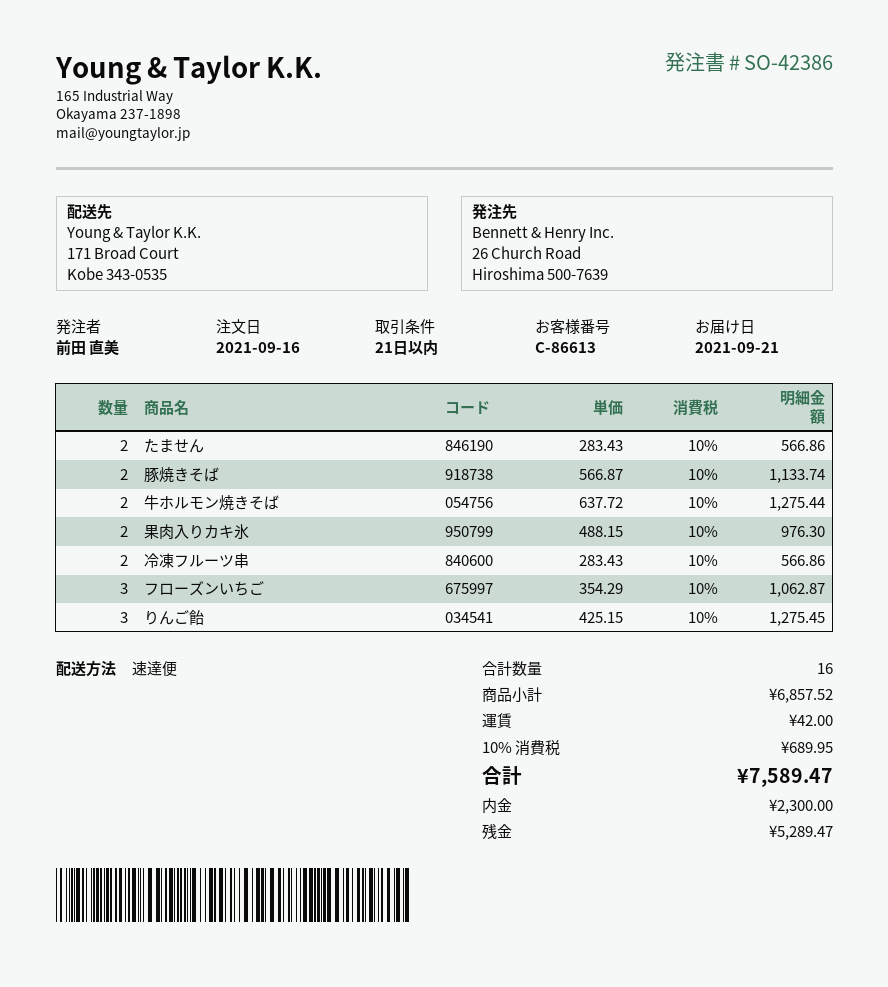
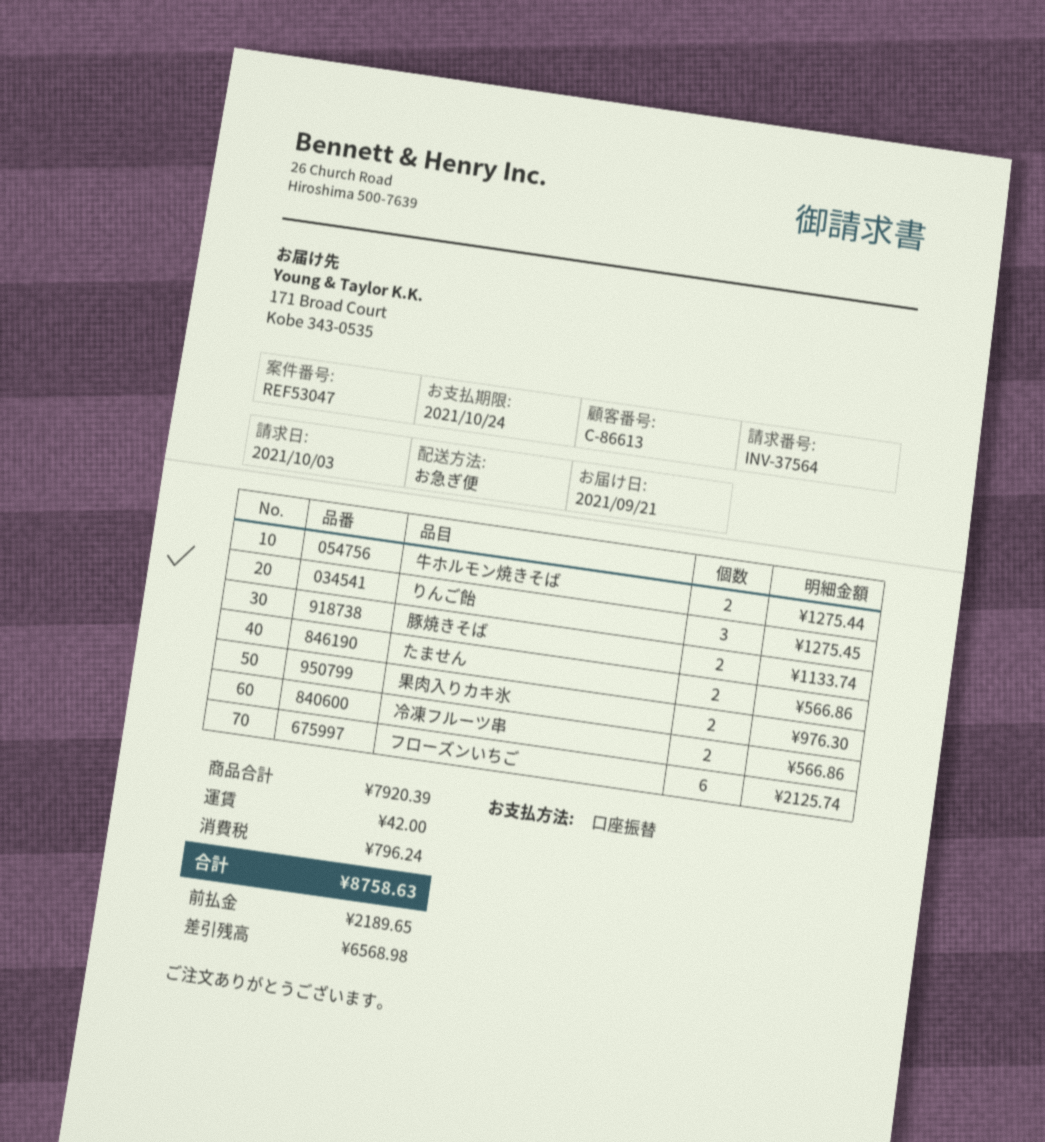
フローズンいちご: 3 for 1062.87 -> 6 for 2125.74
subtotal: 6857.52 -> 7920.39
tax: 689.95 -> 796.24
total: 7589.47 -> 8758.63
deposit: 2300.00 -> 2189.65
balance: 5289.47 -> 6568.98

